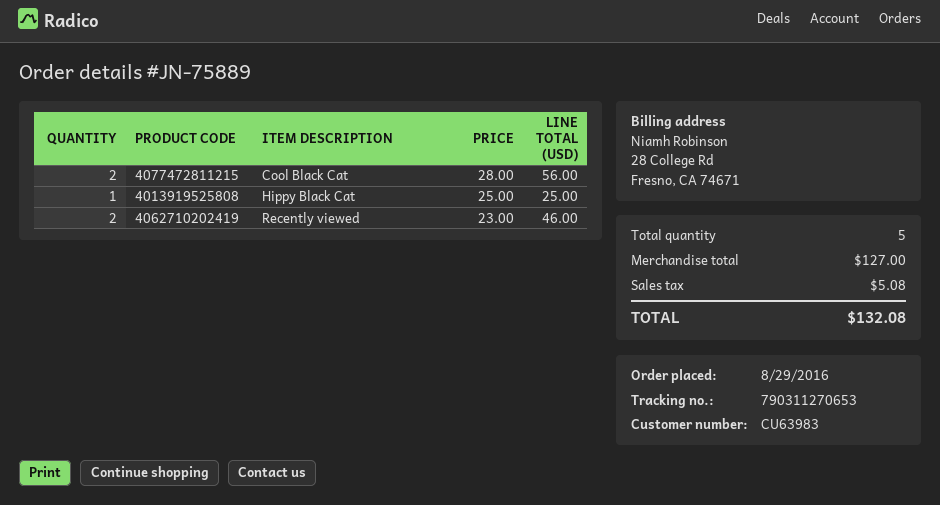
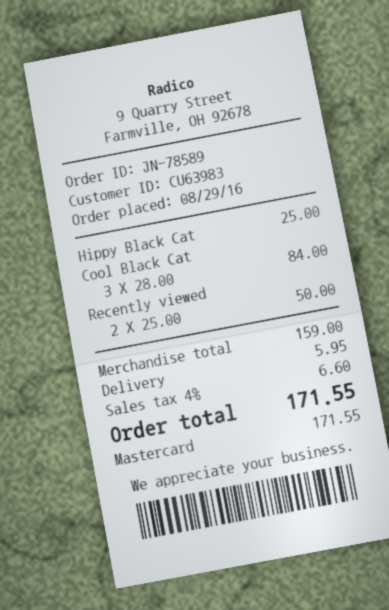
order number: JN-75889 -> JN-78589
Cool Black Cat: 2 x 28.00 = 56.00 -> 3 x 28.00 = 84.00
Recently viewed: 2 x 23.00 = 46.00 -> 2 x 25.00 = 50.00
subtotal: 127.00 -> 159.00
shipping: none -> 5.95
tax: 5.08 -> 6.60
total: 132.08 -> 171.55

